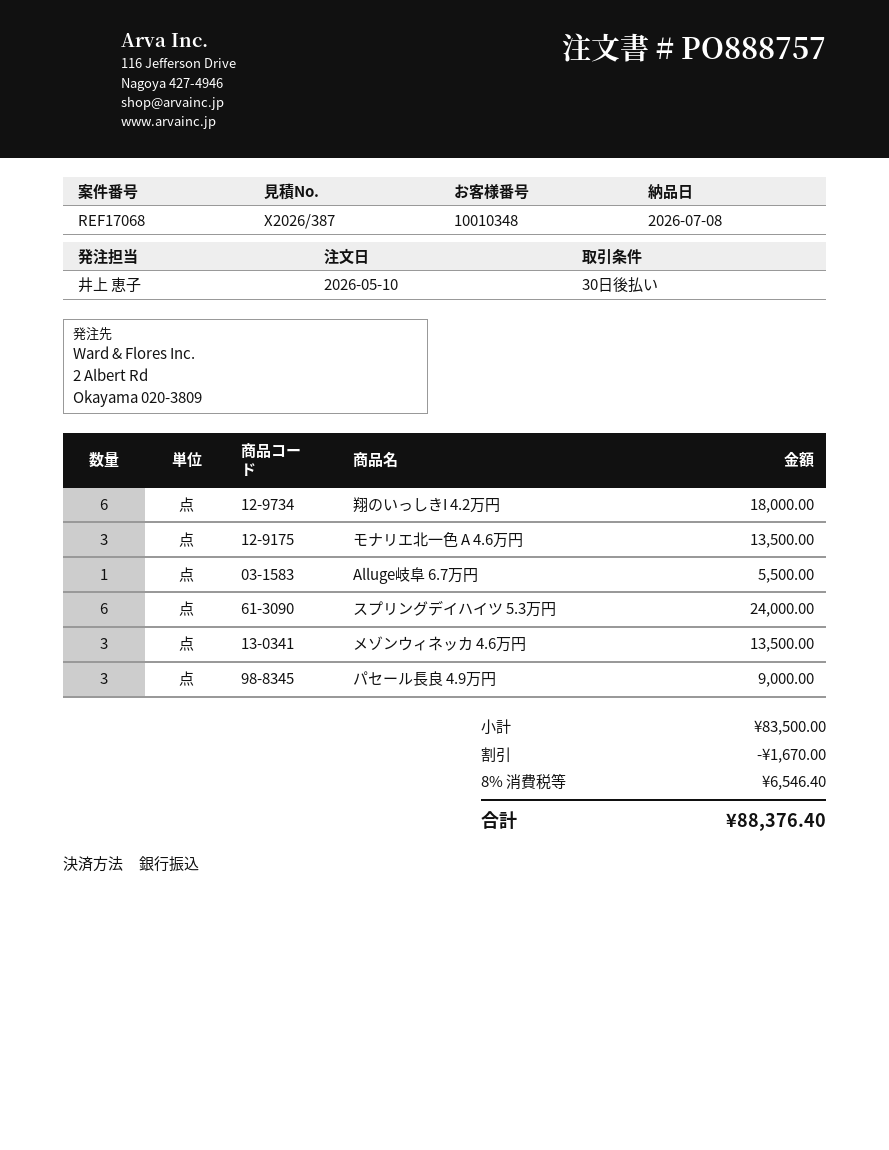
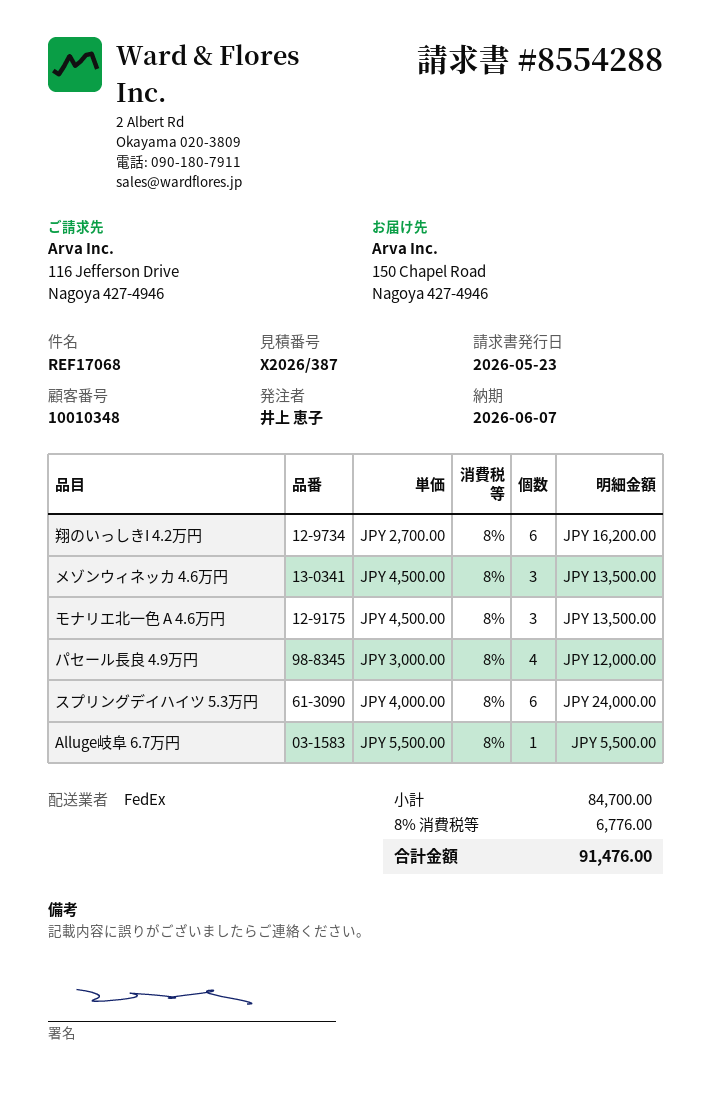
delivery date: 2026-07-08 -> 2026-06-07
翔のいっしきI 4.2万円: 6 for 18000.00 -> 6 for 16200.00
パセール長良 4.9万円: 3 for 9000.00 -> 4 for 12000.00
subtotal: 83500.00 -> 84700.00
discount: 1670.00 -> none
tax: 8% = 6546.40 -> 8% = 6776.00
total: 88376.40 -> 91476.00

